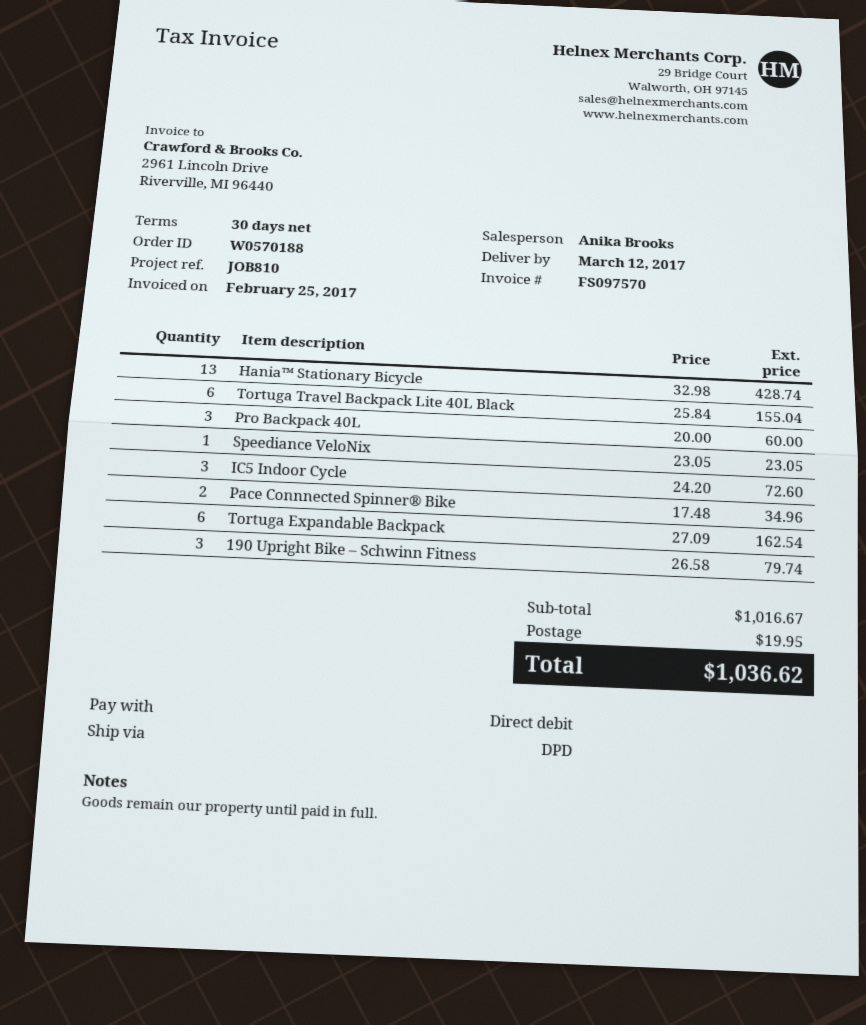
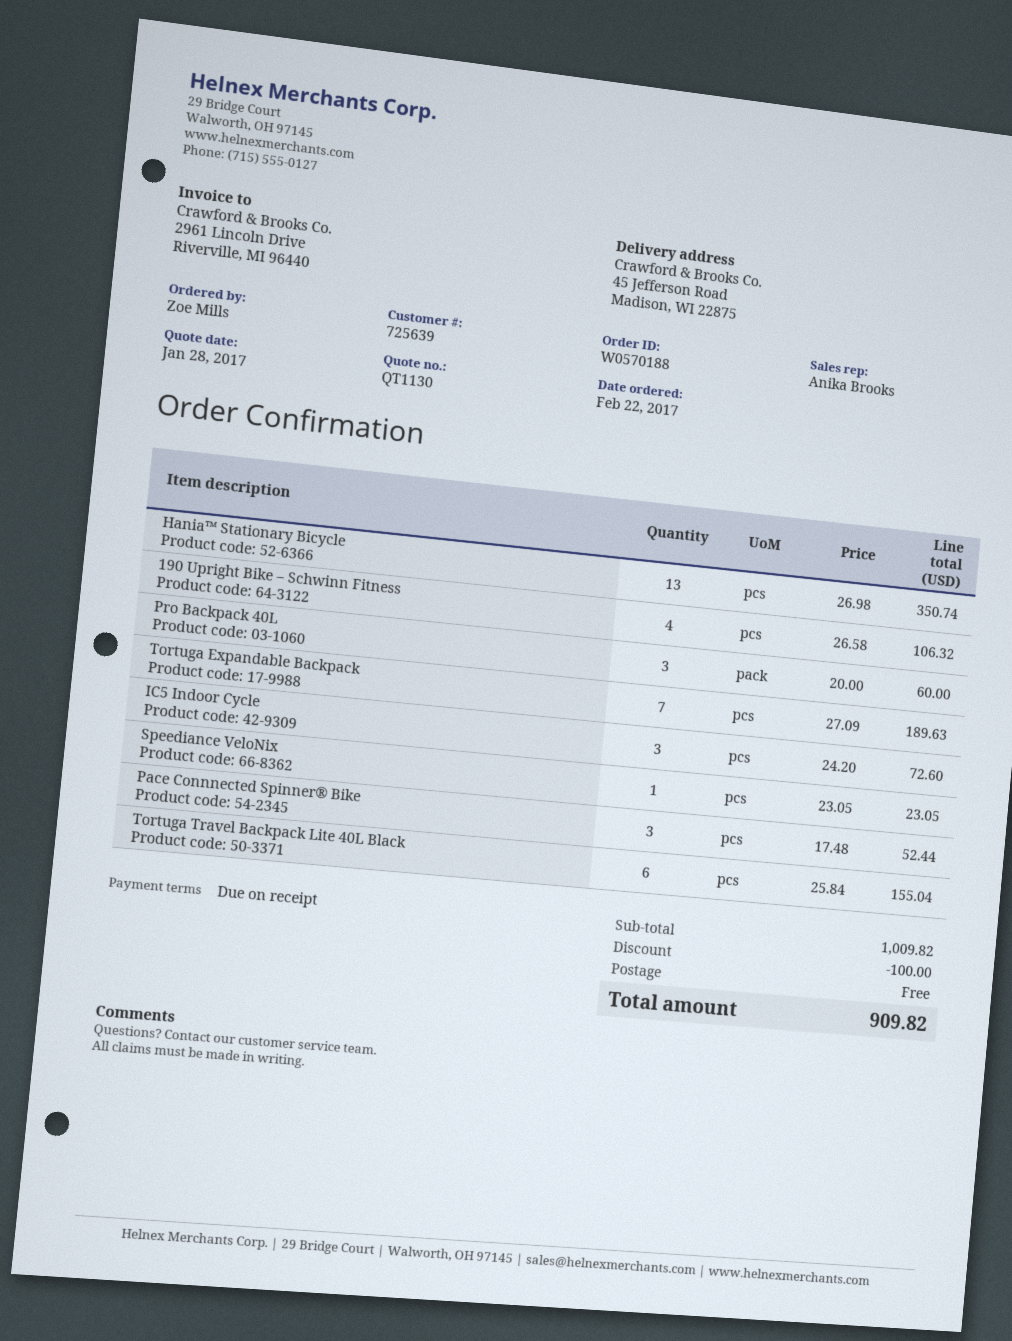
payment terms: 30 days -> on receipt
Hania™ Stationary Bicycle: 13 x 32.98 = 428.74 -> 13 x 26.98 = 350.74
Pace Connnected Spinner® Bike: 2 x 17.48 = 34.96 -> 3 x 17.48 = 52.44
Tortuga Expandable Backpack: 6 x 27.09 = 162.54 -> 7 x 27.09 = 189.63
190 Upright Bike – Schwinn Fitness: 3 x 26.58 = 79.74 -> 4 x 26.58 = 106.32
subtotal: 1016.67 -> 1009.82
discount: none -> 100.00
shipping: 19.95 -> 0.00
total: 1036.62 -> 909.82

